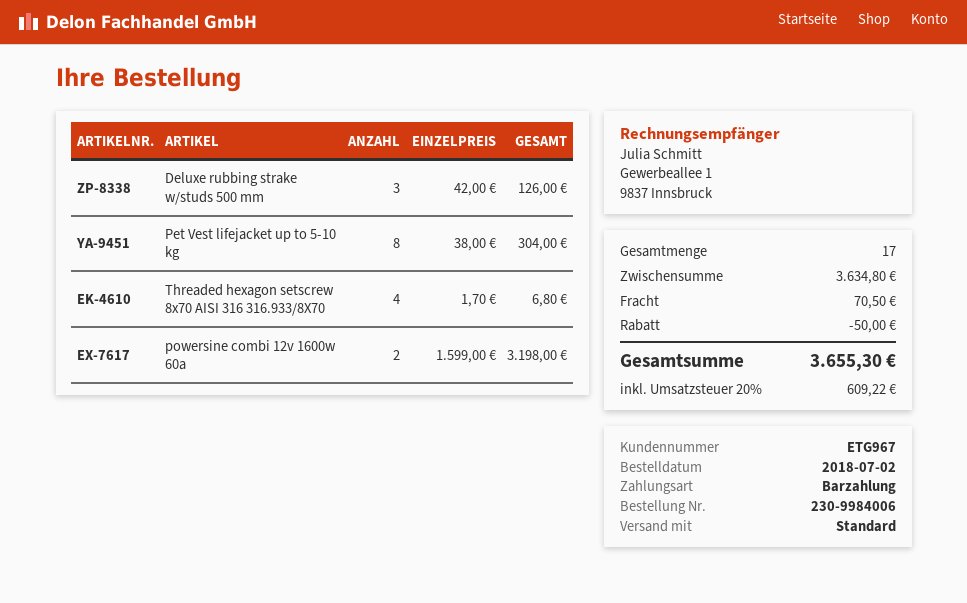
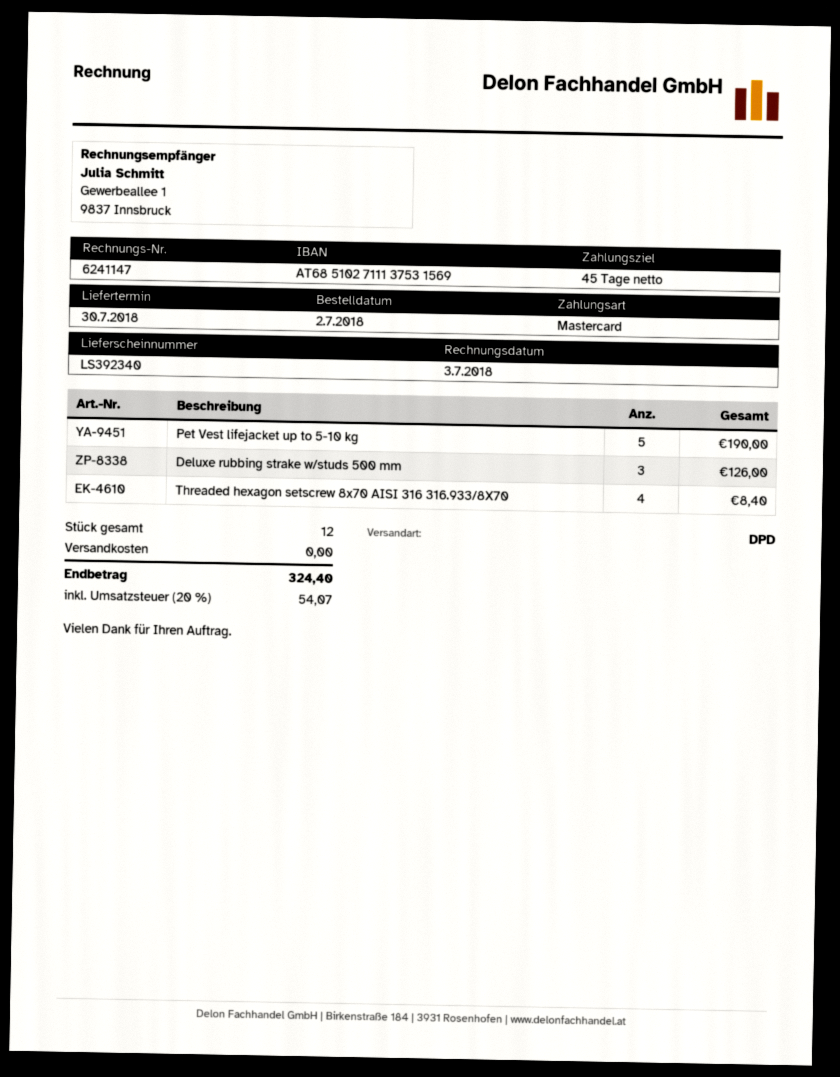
payment method: cash -> Mastercard
shipping method: standard -> DPD
Pet Vest lifejacket up to 5-10 kg: 8 for 304.00 -> 5 for 190.00
Threaded hexagon setscrew 8x70 AISI 316 316.933/8X70: 4 for 6.80 -> 4 for 8.40
powersine combi 12v 1600w 60a: 2 for 3198.00 -> none
total quantity: 17 -> 12
discount: 50.00 -> none
shipping: 70.50 -> 0.00
tax: 20% = 609.22 -> 20% = 54.07
total: 3655.30 -> 324.40

